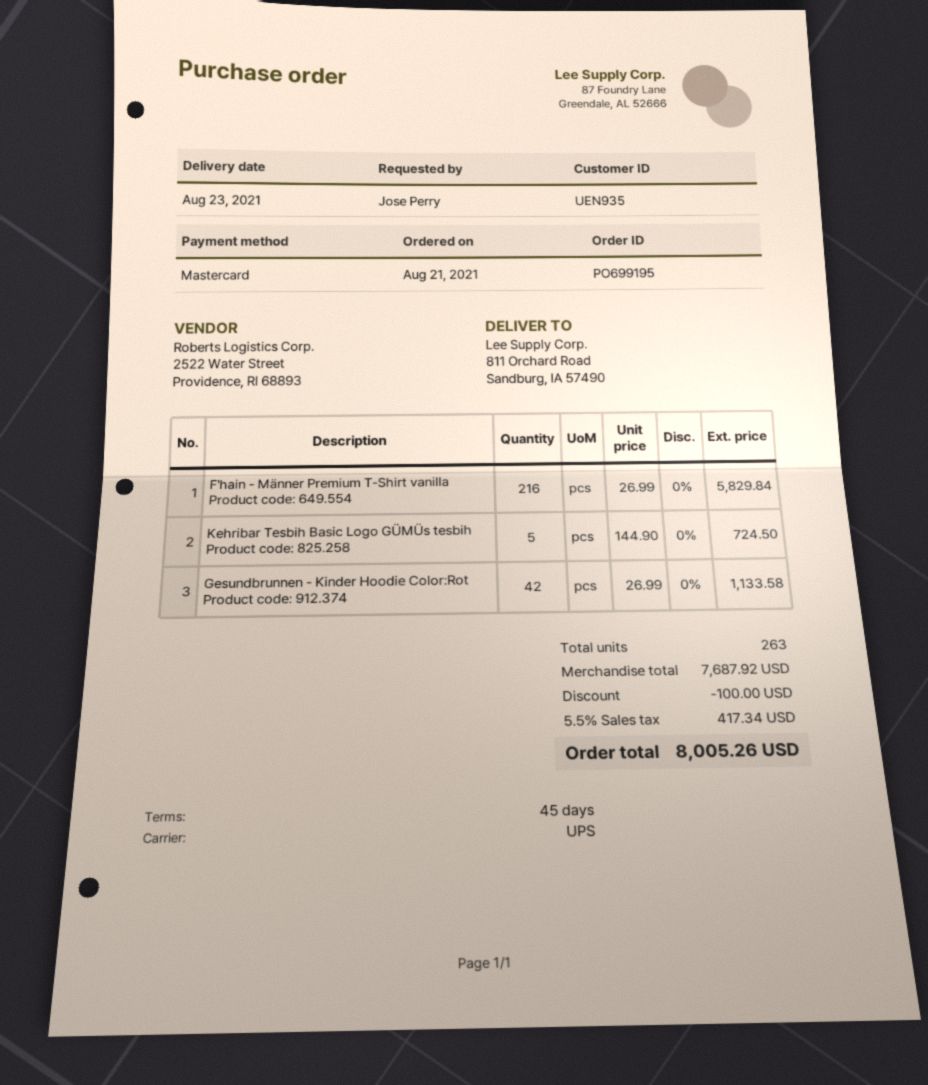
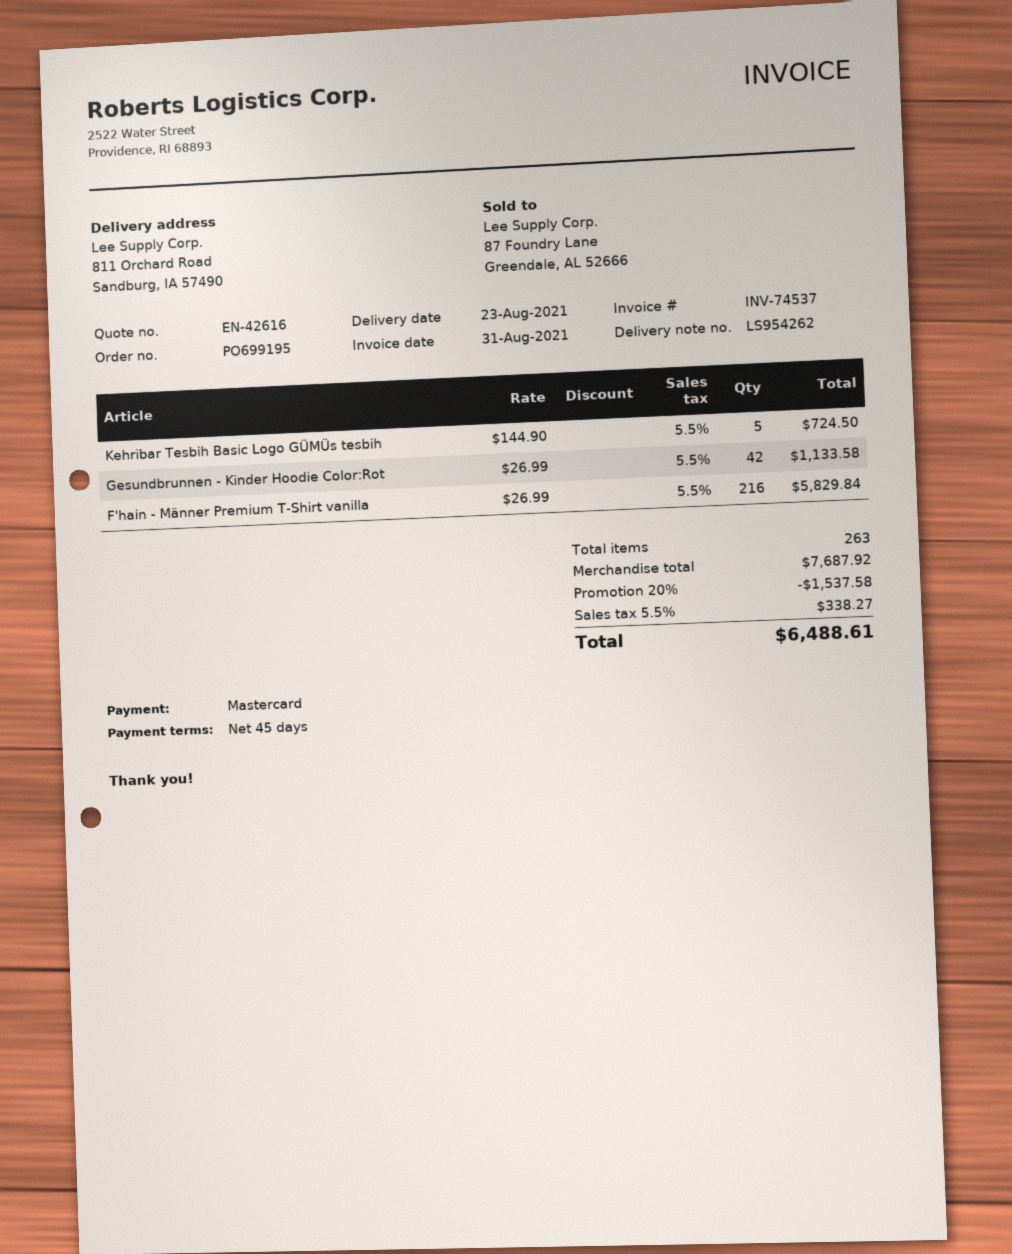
discount: 100.00 -> 1537.58
tax: 5.5% = 417.34 -> 5.5% = 338.27
total: 8005.26 -> 6488.61

